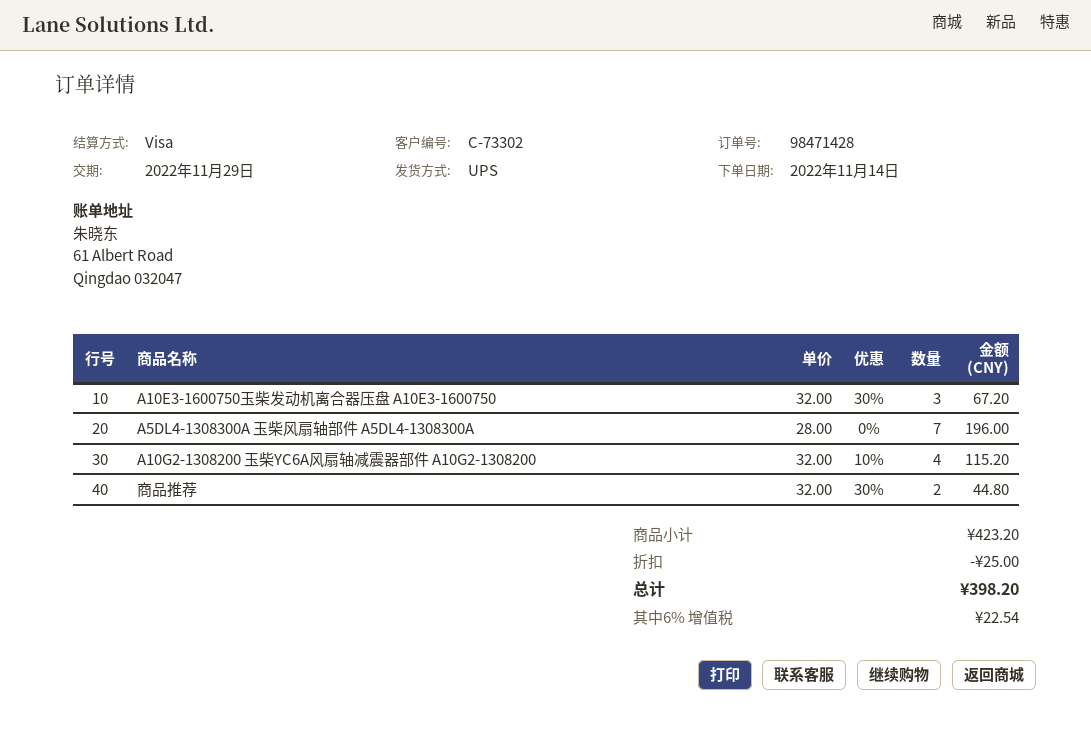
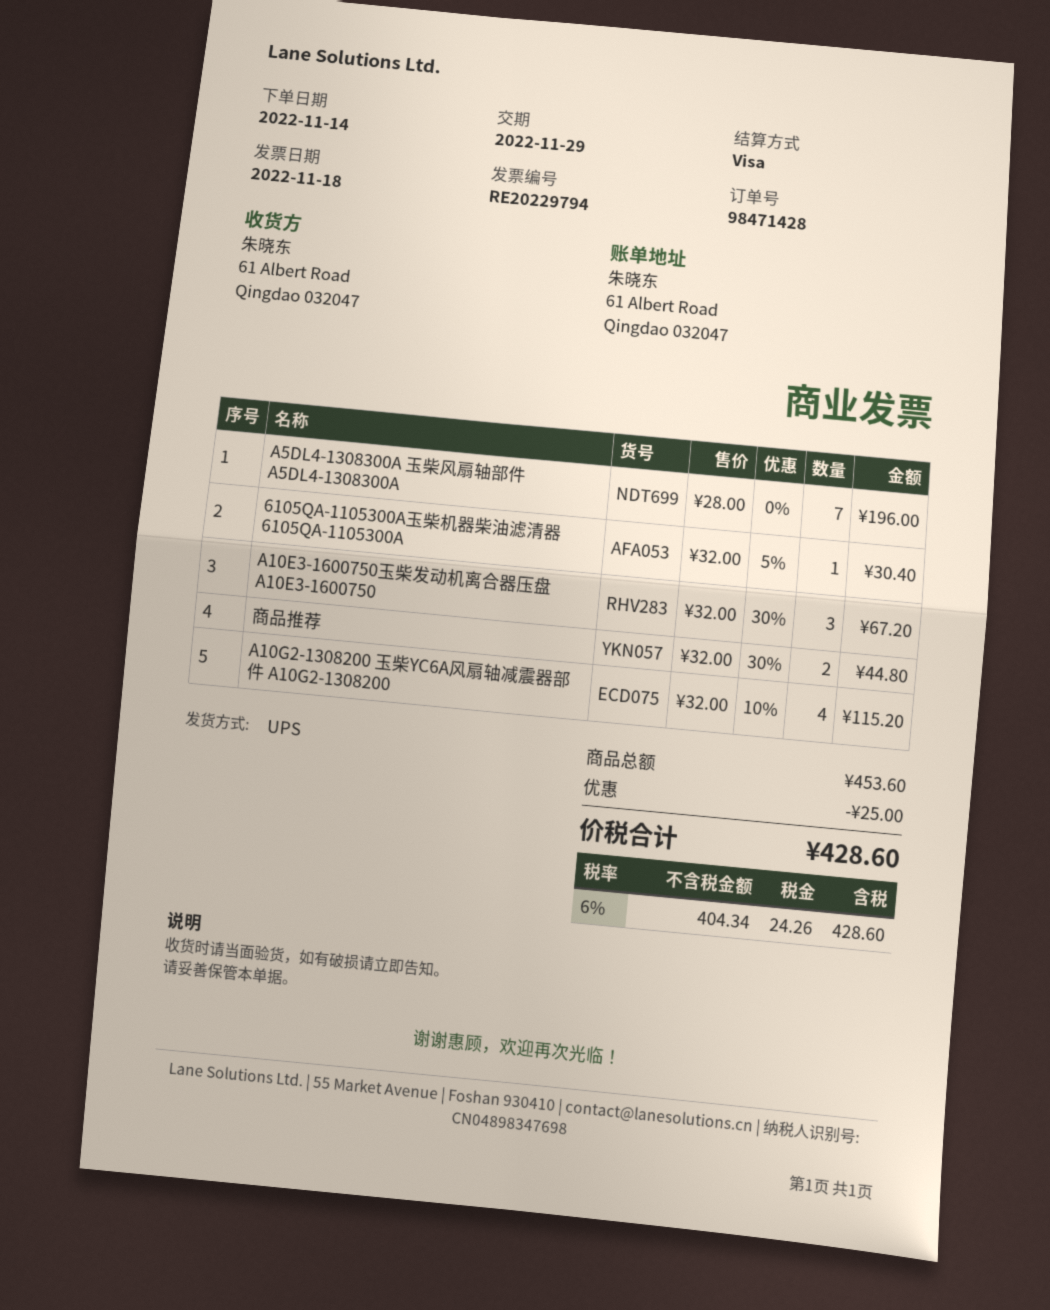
6105QA-1105300A玉柴机器柴油滤清器 6105QA-1105300A: none -> 1 x 32.00 - 5% = 30.40
subtotal: 423.20 -> 453.60
tax: 6% = 22.54 -> 6% = 24.26
total: 398.20 -> 428.60

